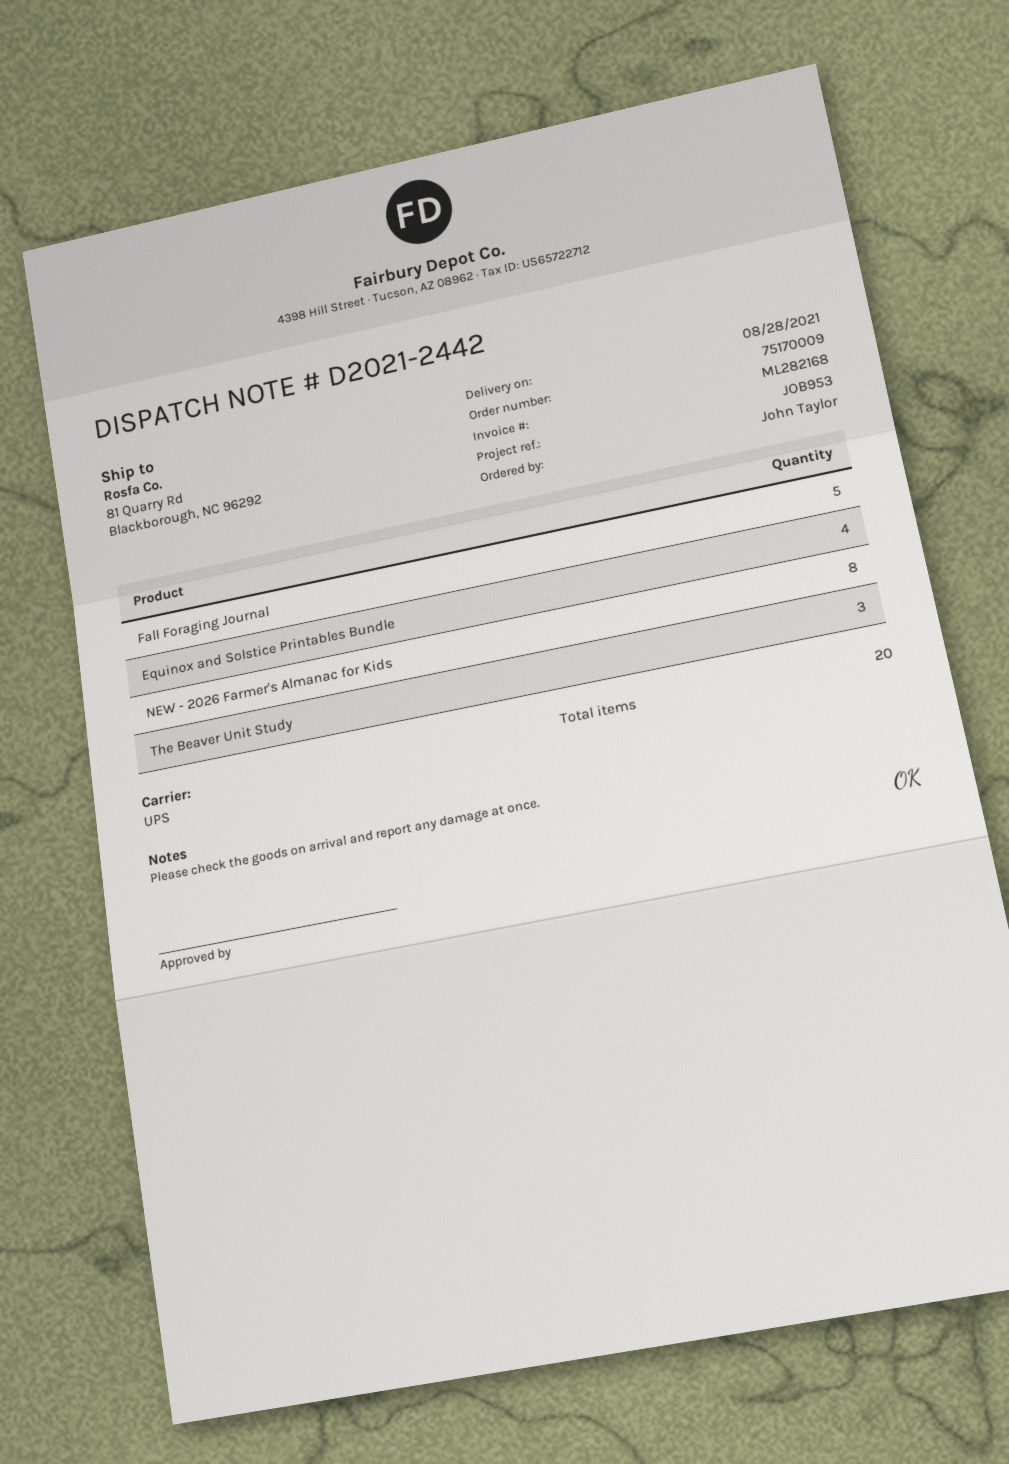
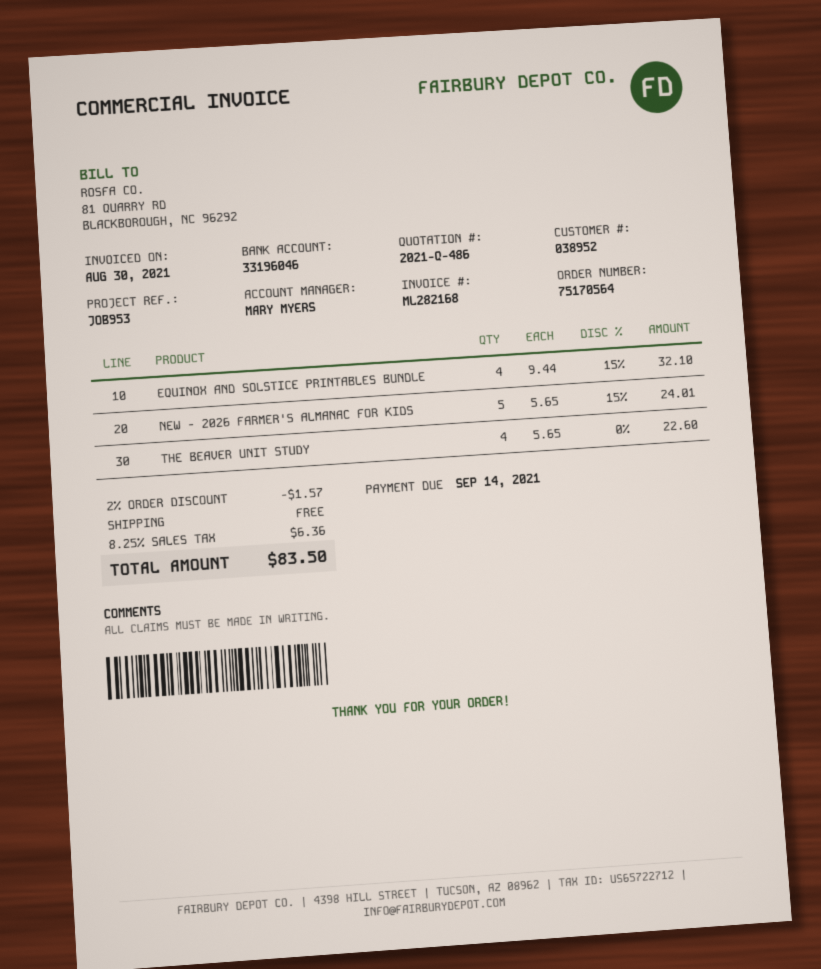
order number: 75170009 -> 75170564
Fall Foraging Journal: 5 -> none
NEW - 2026 Farmer's Almanac for Kids: 8 -> 5
The Beaver Unit Study: 3 -> 4

